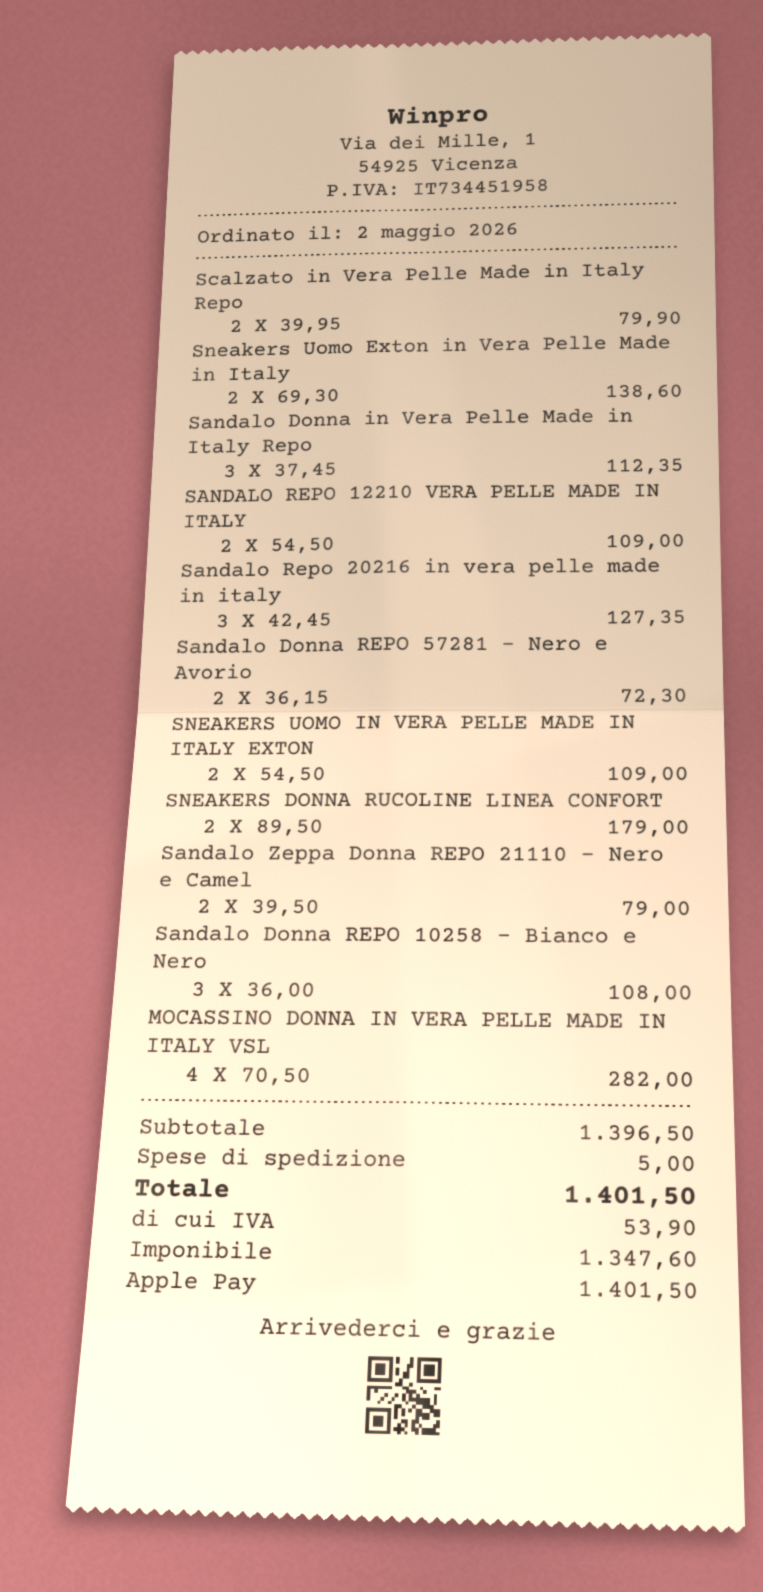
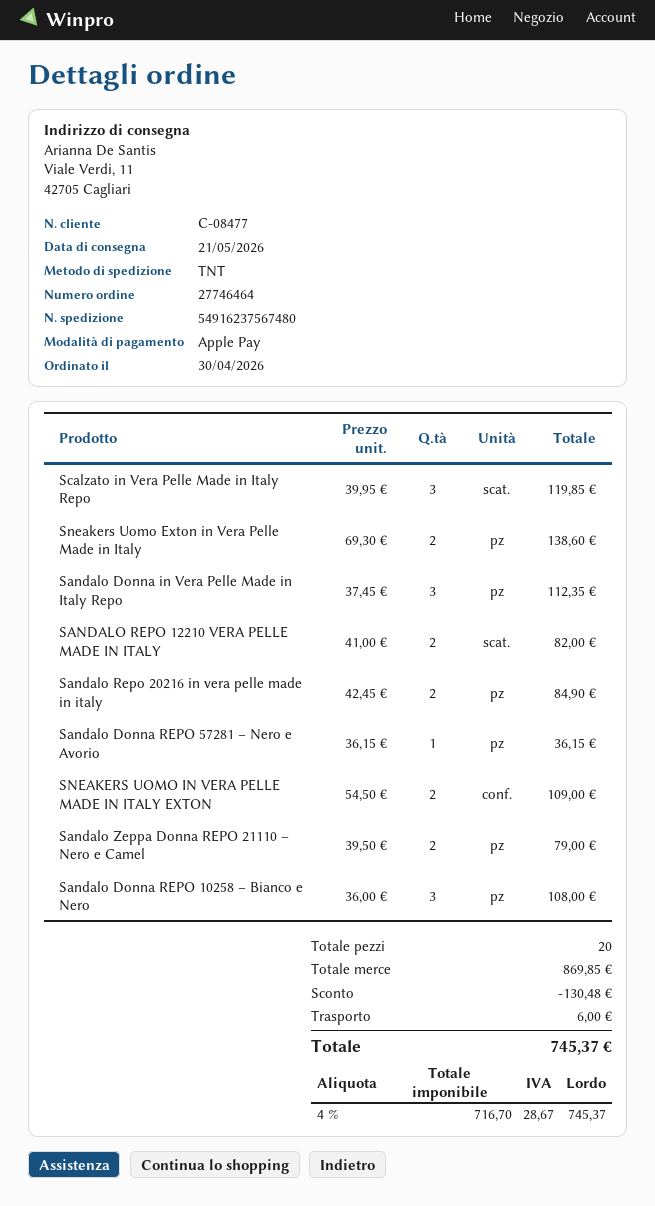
order date: 2026-05-02 -> 2026-04-30
Scalzato in Vera Pelle Made in Italy Repo: 2 x 39.95 = 79.90 -> 3 x 39.95 = 119.85
SANDALO REPO 12210 VERA PELLE MADE IN ITALY: 2 x 54.50 = 109.00 -> 2 x 41.00 = 82.00
Sandalo Repo 20216 in vera pelle made in italy: 3 x 42.45 = 127.35 -> 2 x 42.45 = 84.90
Sandalo Donna REPO 57281 – Nero e Avorio: 2 x 36.15 = 72.30 -> 1 x 36.15 = 36.15
SNEAKERS DONNA RUCOLINE LINEA CONFORT: 2 x 89.50 = 179.00 -> none
MOCASSINO DONNA IN VERA PELLE MADE IN ITALY VSL: 4 x 70.50 = 282.00 -> none
subtotal: 1396.50 -> 869.85
discount: none -> 130.48
shipping: 5.00 -> 6.00
net: 1347.60 -> 716.70
tax: 53.90 -> 28.67
total: 1401.50 -> 745.37

